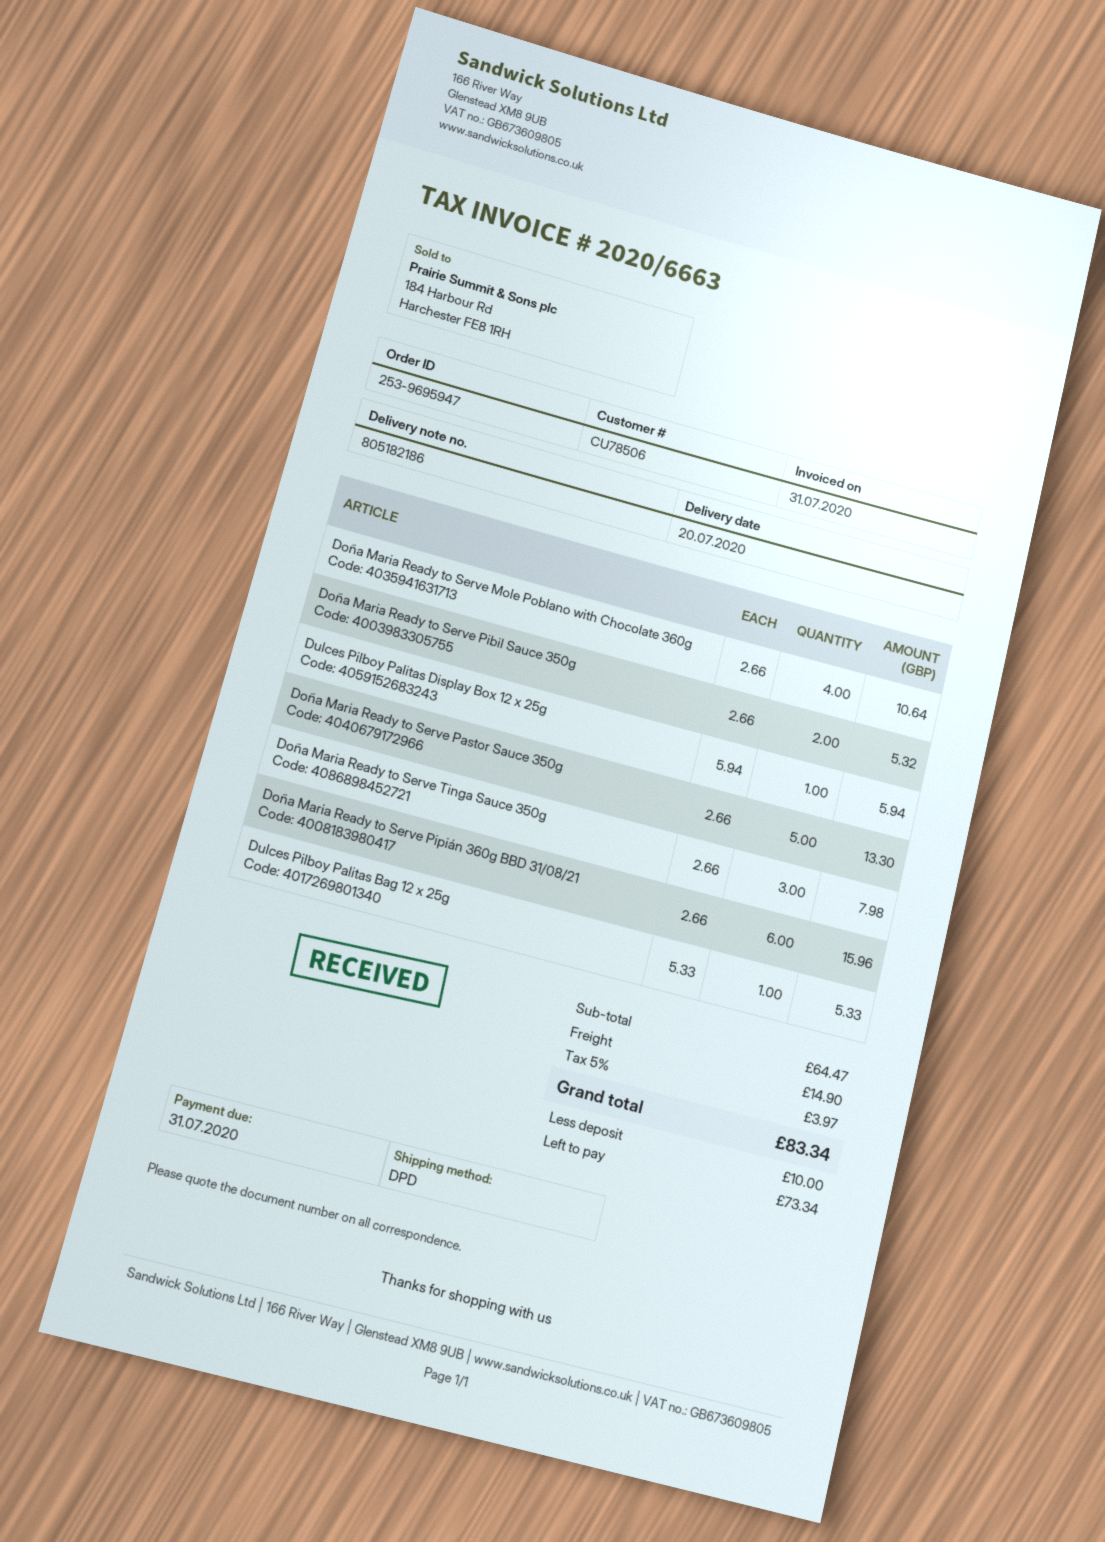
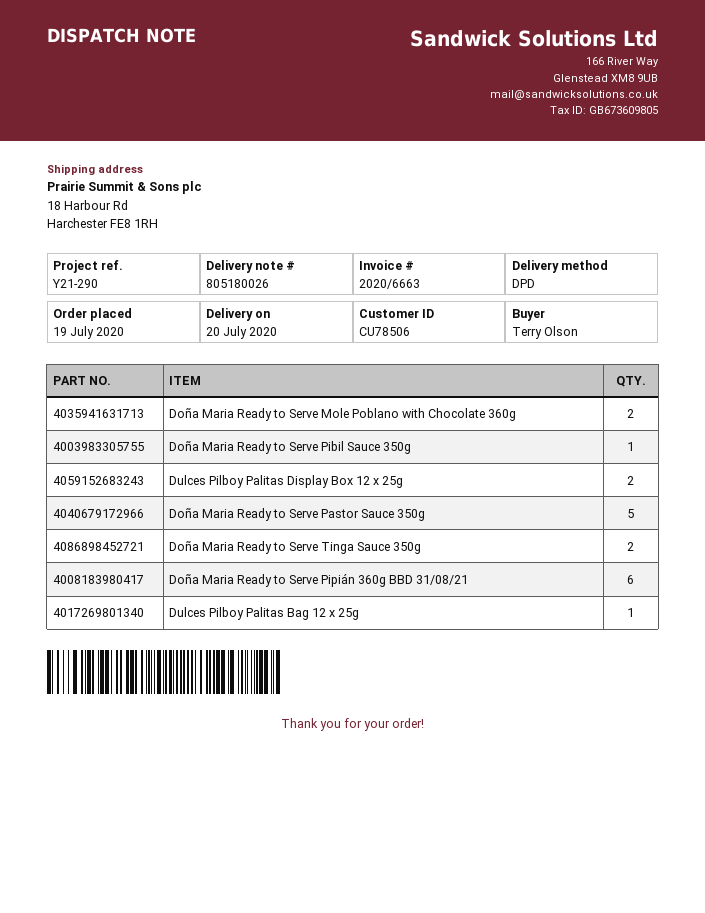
delivery note number: 805182186 -> 805180026
Doña Maria Ready to Serve Mole Poblano with Chocolate 360g: 4 -> 2
Doña Maria Ready to Serve Pibil Sauce 350g: 2 -> 1
Dulces Pilboy Palitas Display Box 12 x 25g: 1 -> 2
Doña Maria Ready to Serve Tinga Sauce 350g: 3 -> 2

